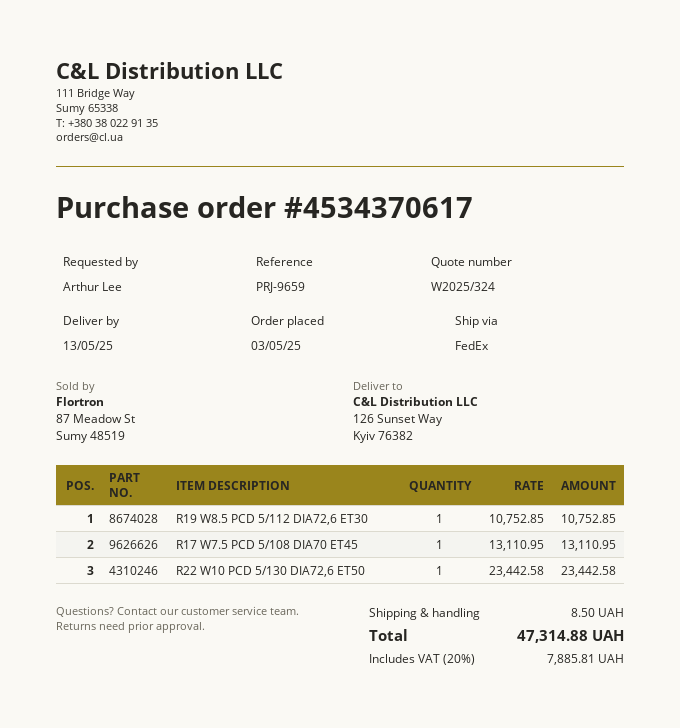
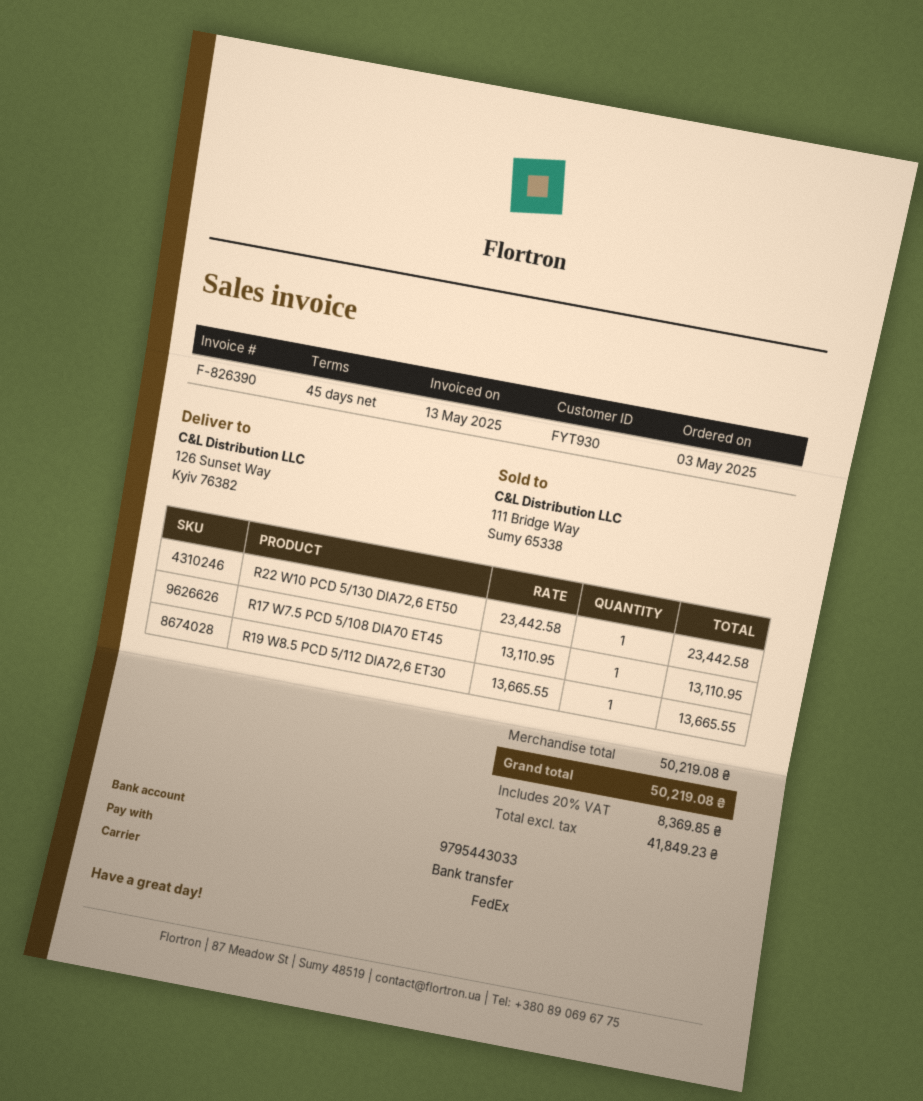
R19 W8.5 PCD 5/112 DIA72,6 ET30: 1 x 10752.85 = 10752.85 -> 1 x 13665.55 = 13665.55
shipping: 8.50 -> none
tax: 20% = 7885.81 -> 20% = 8369.85
total: 47314.88 -> 50219.08

